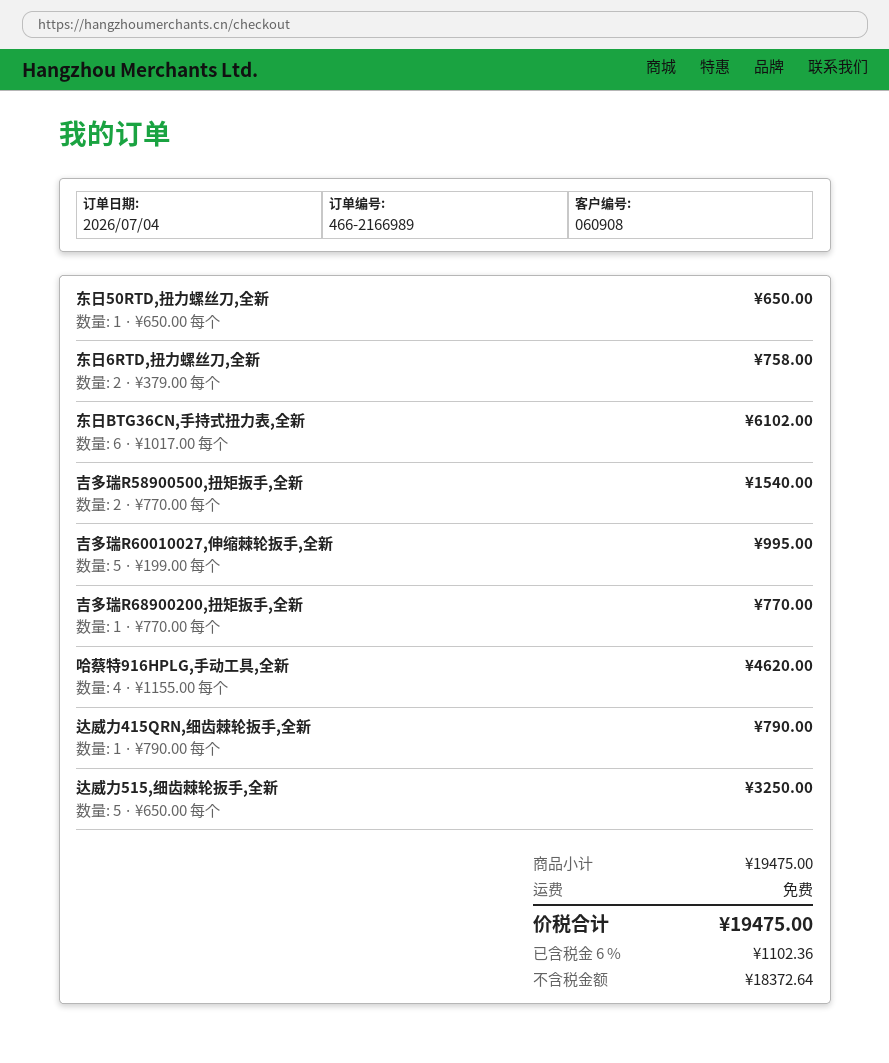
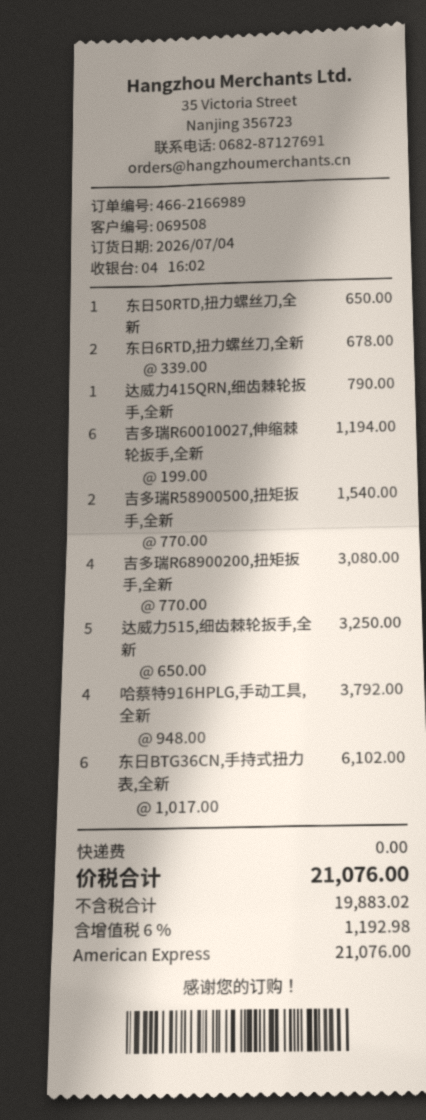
customer number: 060908 -> 069508
东日6RTD,扭力螺丝刀,全新: 2 x 379.00 = 758.00 -> 2 x 339.00 = 678.00
吉多瑞R60010027,伸缩棘轮扳手,全新: 5 x 199.00 = 995.00 -> 6 x 199.00 = 1194.00
吉多瑞R68900200,扭矩扳手,全新: 1 x 770.00 = 770.00 -> 4 x 770.00 = 3080.00
哈蔡特916HPLG,手动工具,全新: 4 x 1155.00 = 4620.00 -> 4 x 948.00 = 3792.00
net: 18372.64 -> 19883.02
tax: 6% = 1102.36 -> 6% = 1192.98
total: 19475.00 -> 21076.00

